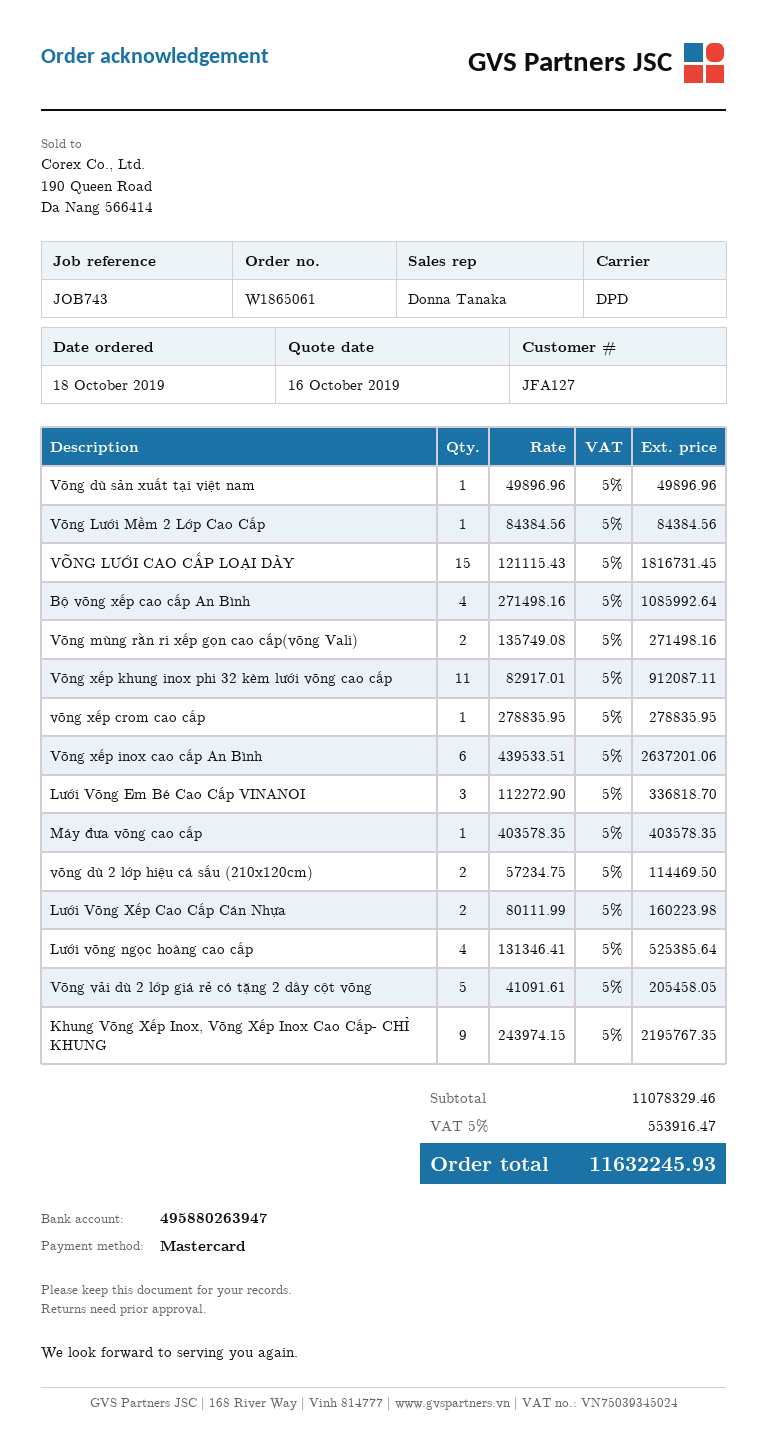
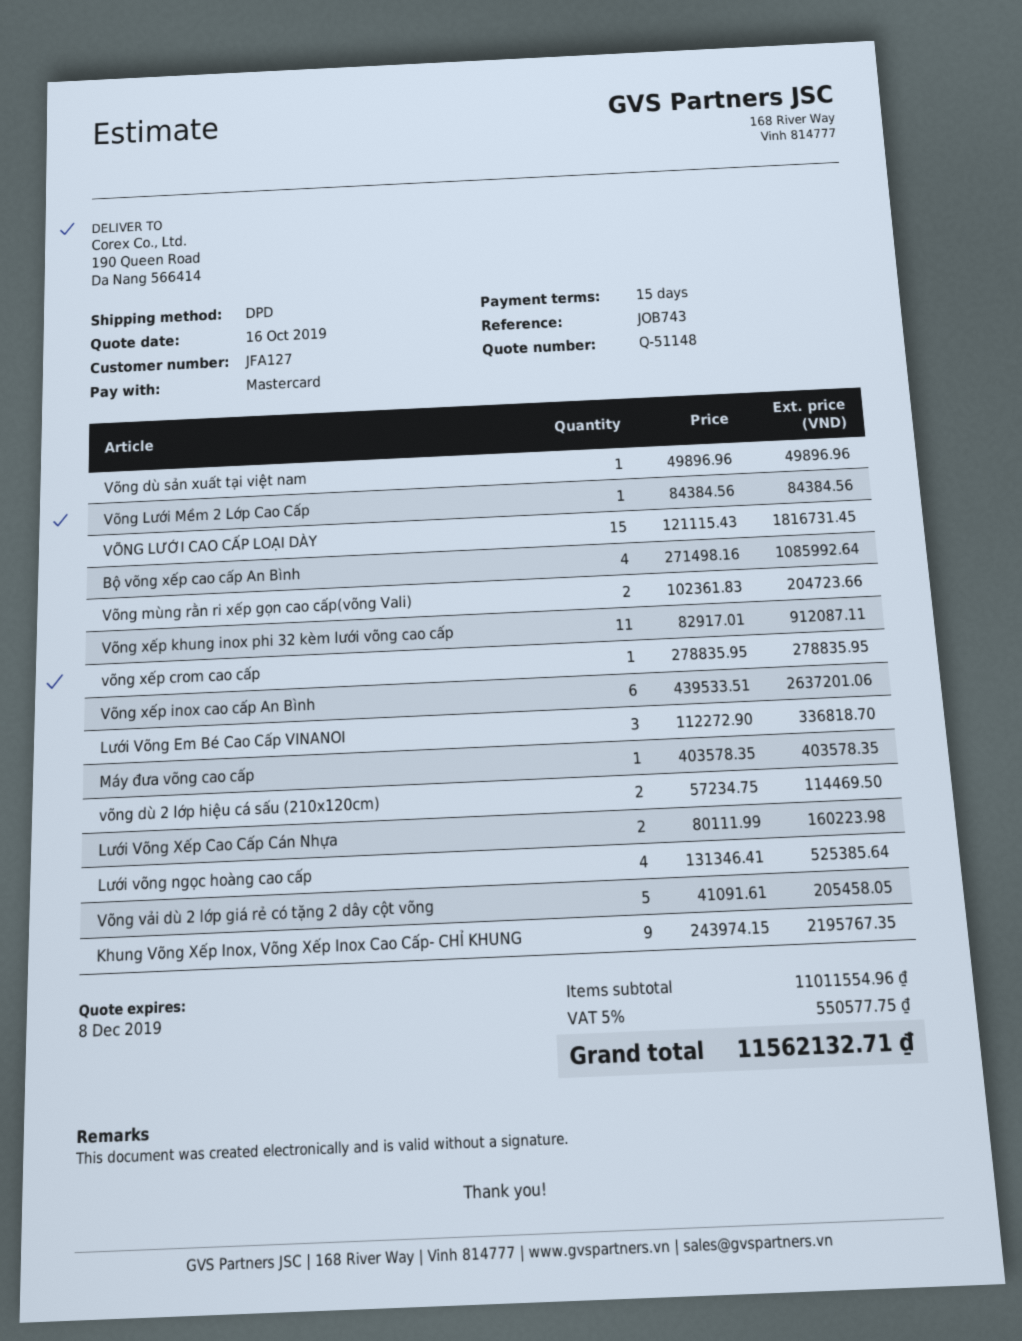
Võng mùng rằn ri xếp gọn cao cấp(võng Vali): 2 x 135749.08 = 271498.16 -> 2 x 102361.83 = 204723.66
subtotal: 11078329.46 -> 11011554.96
tax: 5% = 553916.47 -> 5% = 550577.75
total: 11632245.93 -> 11562132.71

